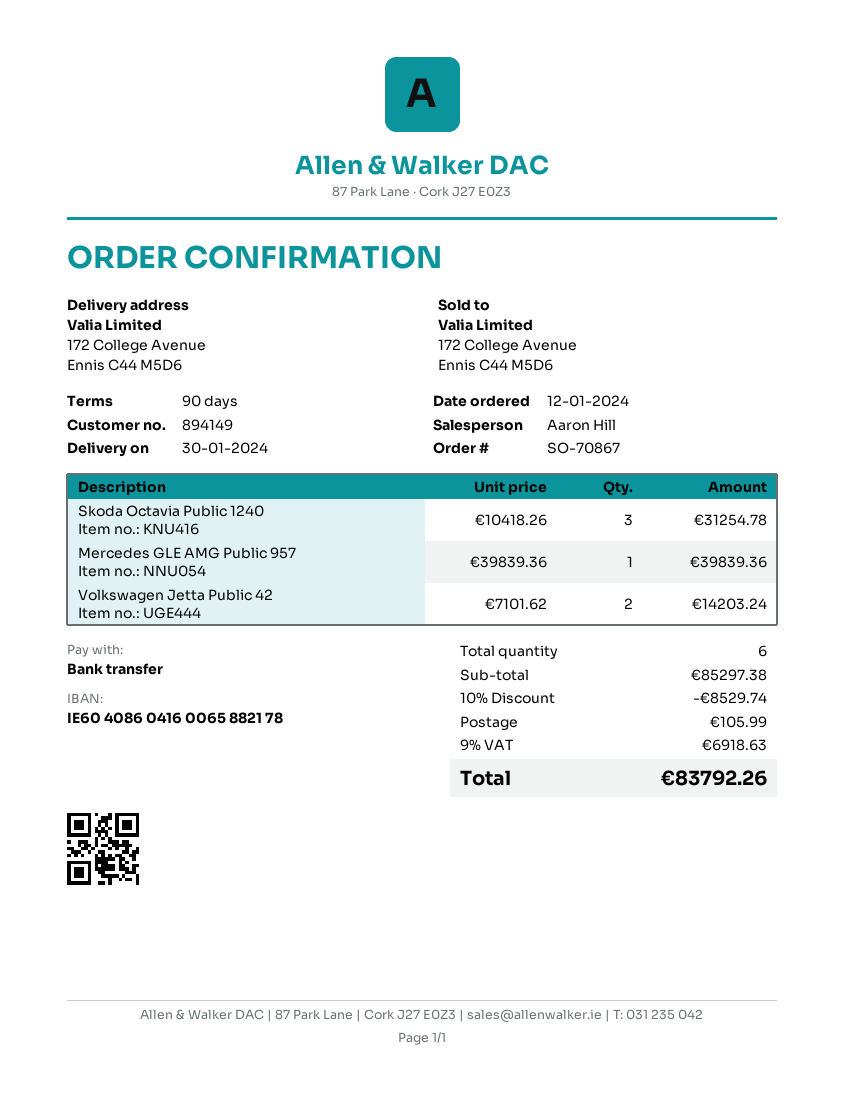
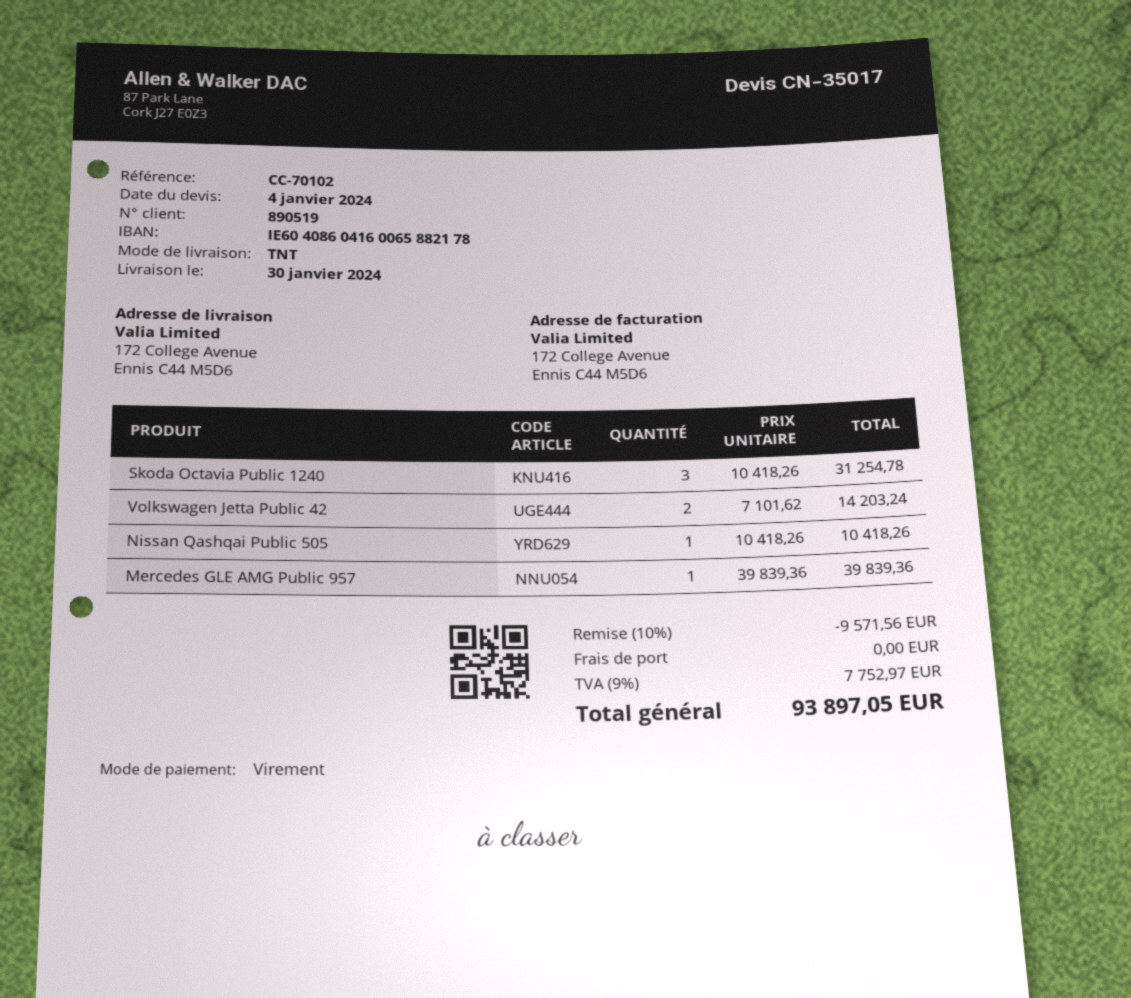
customer number: 894149 -> 890519
Nissan Qashqai Public 505: none -> 1 x 10418.26 = 10418.26
discount: 10% = 8529.74 -> 10% = 9571.56
shipping: 105.99 -> 0.00
tax: 9% = 6918.63 -> 9% = 7752.97
total: 83792.26 -> 93897.05

